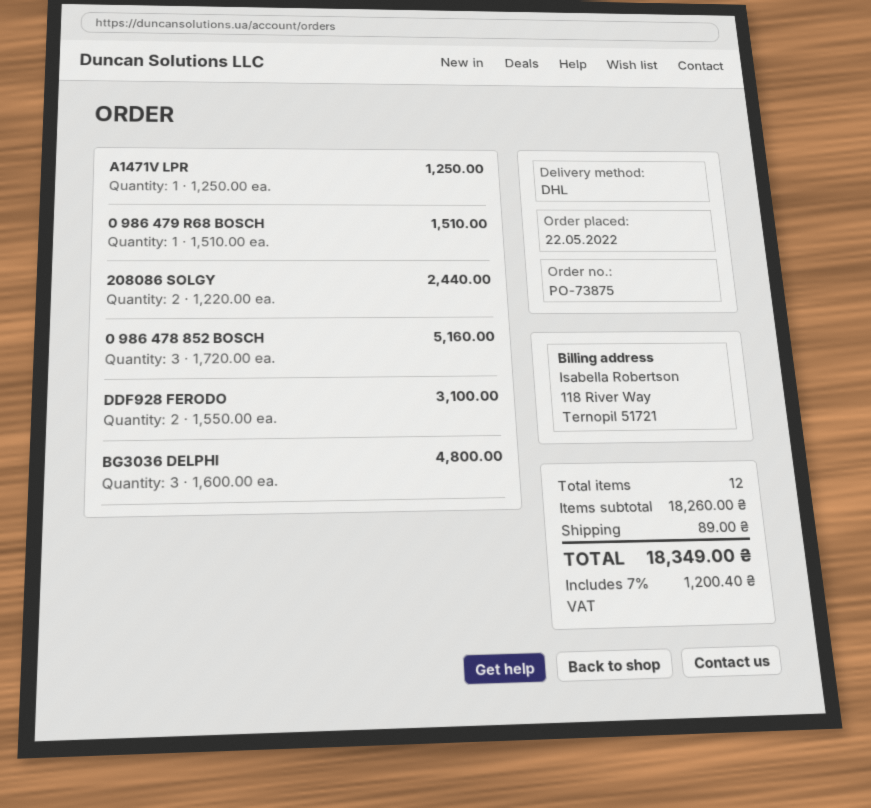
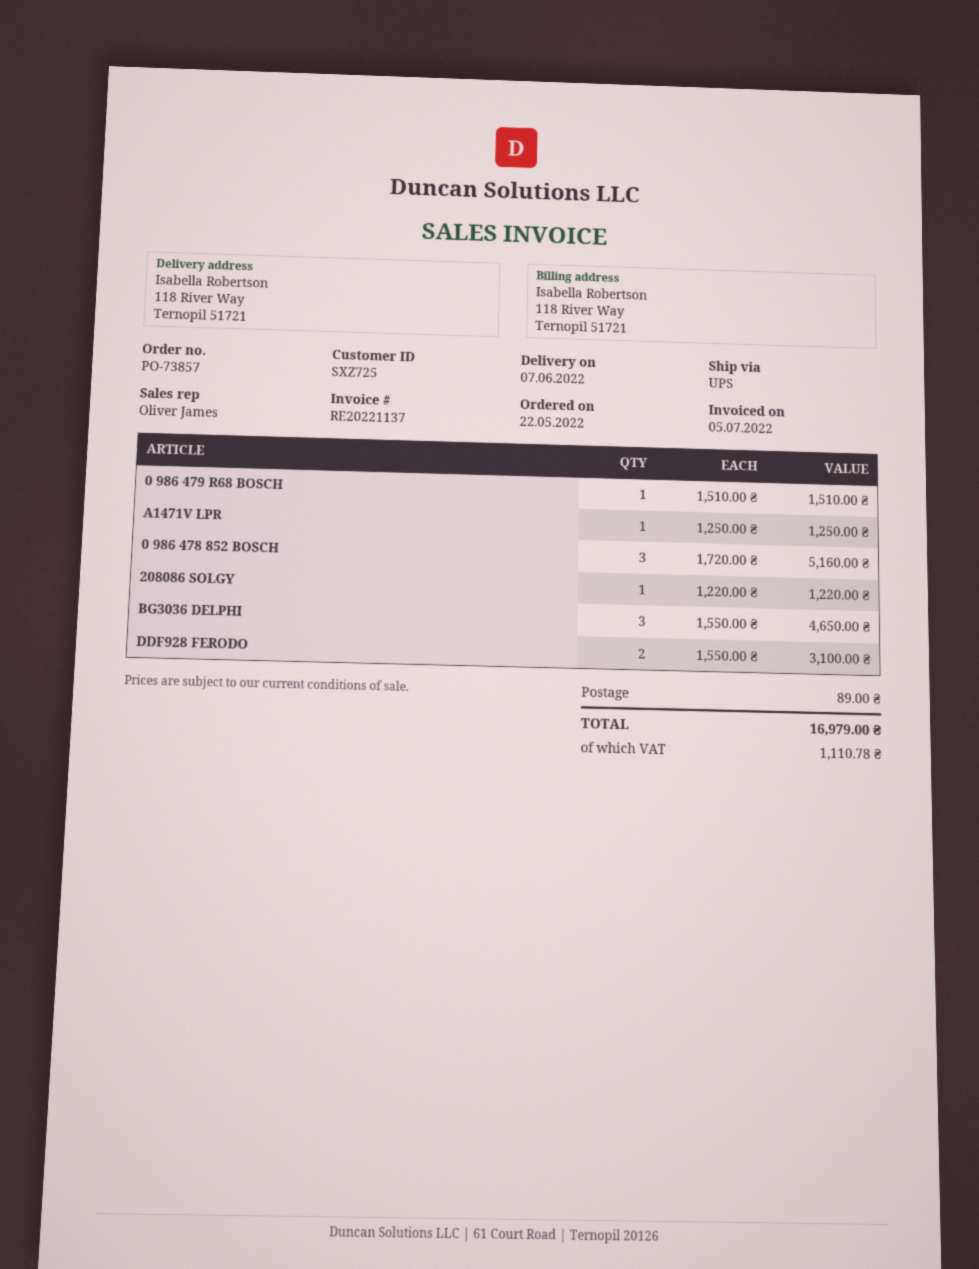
order number: PO-73875 -> PO-73857
shipping method: DHL -> UPS
208086 SOLGY: 2 x 1220.00 = 2440.00 -> 1 x 1220.00 = 1220.00
BG3036 DELPHI: 3 x 1600.00 = 4800.00 -> 3 x 1550.00 = 4650.00
tax: 1200.40 -> 1110.78
total: 18349.00 -> 16979.00

